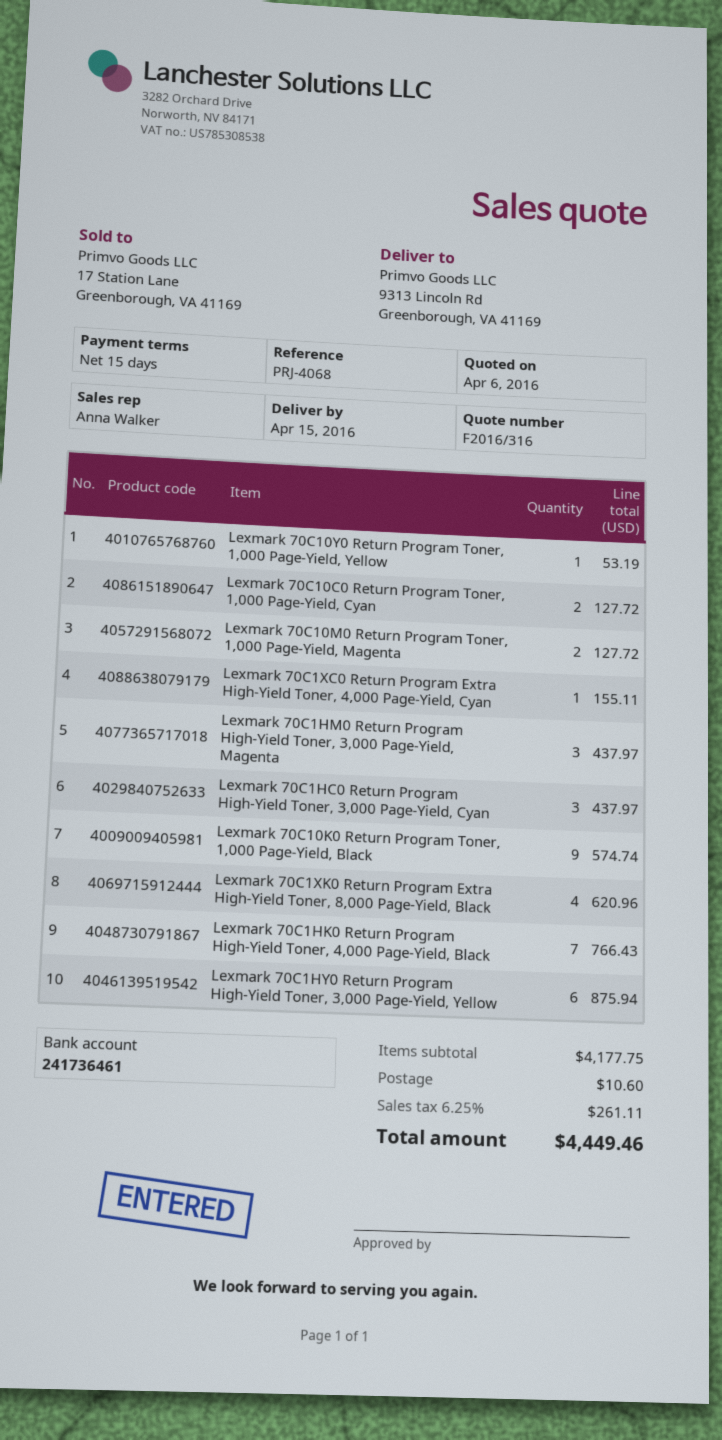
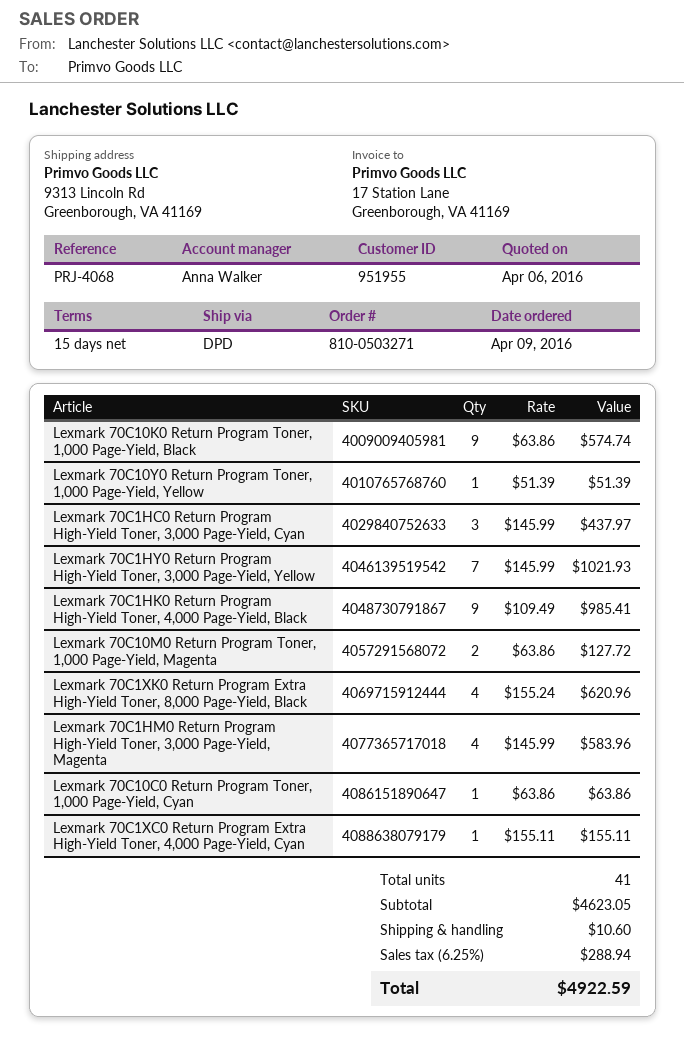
Lexmark 70C10Y0 Return Program Toner, 1,000 Page-Yield, Yellow: 1 for 53.19 -> 1 for 51.39
Lexmark 70C10C0 Return Program Toner, 1,000 Page-Yield, Cyan: 2 for 127.72 -> 1 for 63.86
Lexmark 70C1HM0 Return Program High-Yield Toner, 3,000 Page-Yield, Magenta: 3 for 437.97 -> 4 for 583.96
Lexmark 70C1HK0 Return Program High-Yield Toner, 4,000 Page-Yield, Black: 7 for 766.43 -> 9 for 985.41
Lexmark 70C1HY0 Return Program High-Yield Toner, 3,000 Page-Yield, Yellow: 6 for 875.94 -> 7 for 1021.93
subtotal: 4177.75 -> 4623.05
tax: 6.25% = 261.11 -> 6.25% = 288.94
total: 4449.46 -> 4922.59

